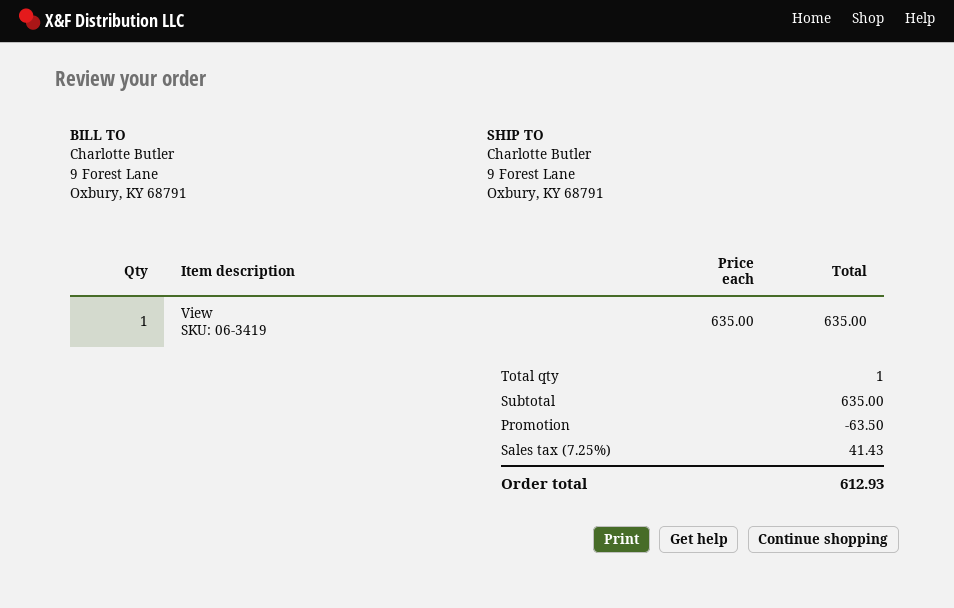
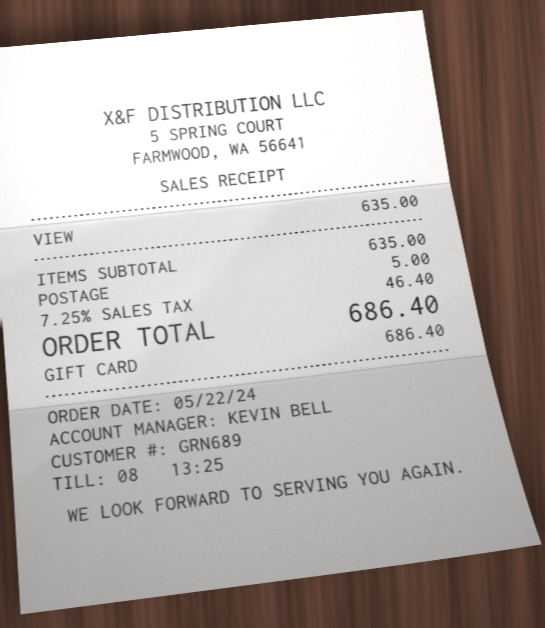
discount: 63.50 -> none
shipping: none -> 5.00
tax: 7.25% = 41.43 -> 7.25% = 46.40
total: 612.93 -> 686.40

